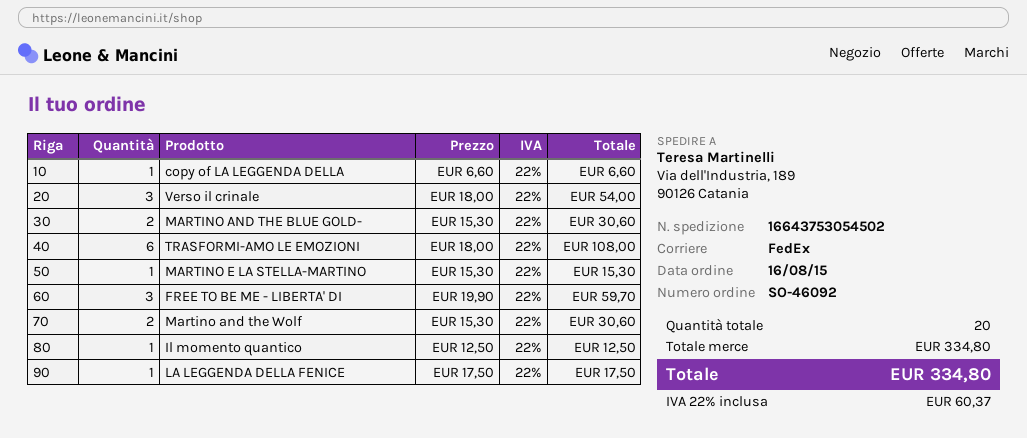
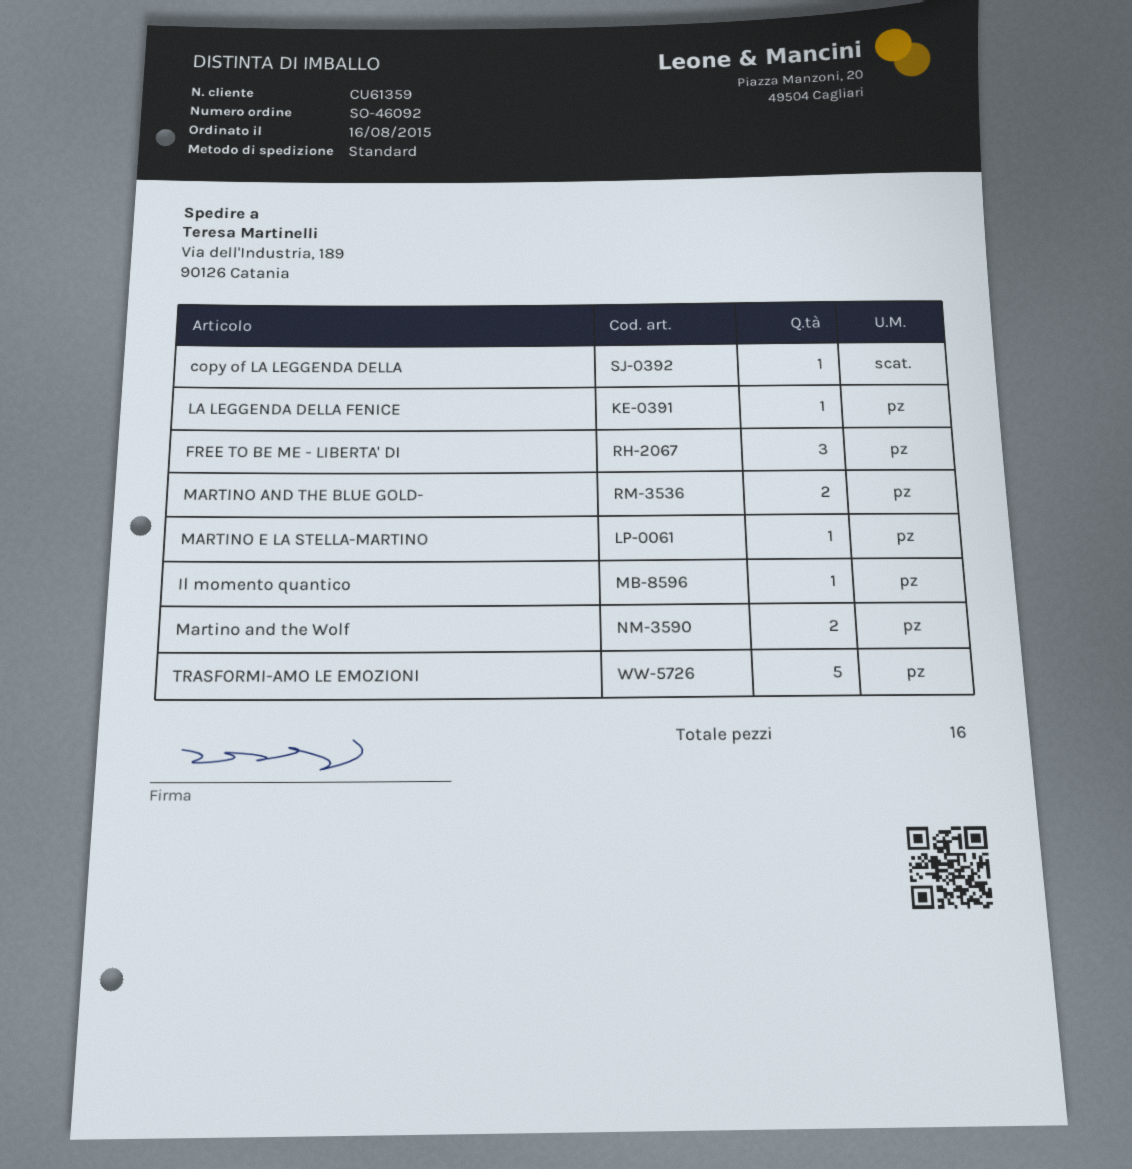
shipping method: FedEx -> standard
Verso il crinale: 3 -> none
TRASFORMI-AMO LE EMOZIONI: 6 -> 5
total quantity: 20 -> 16

